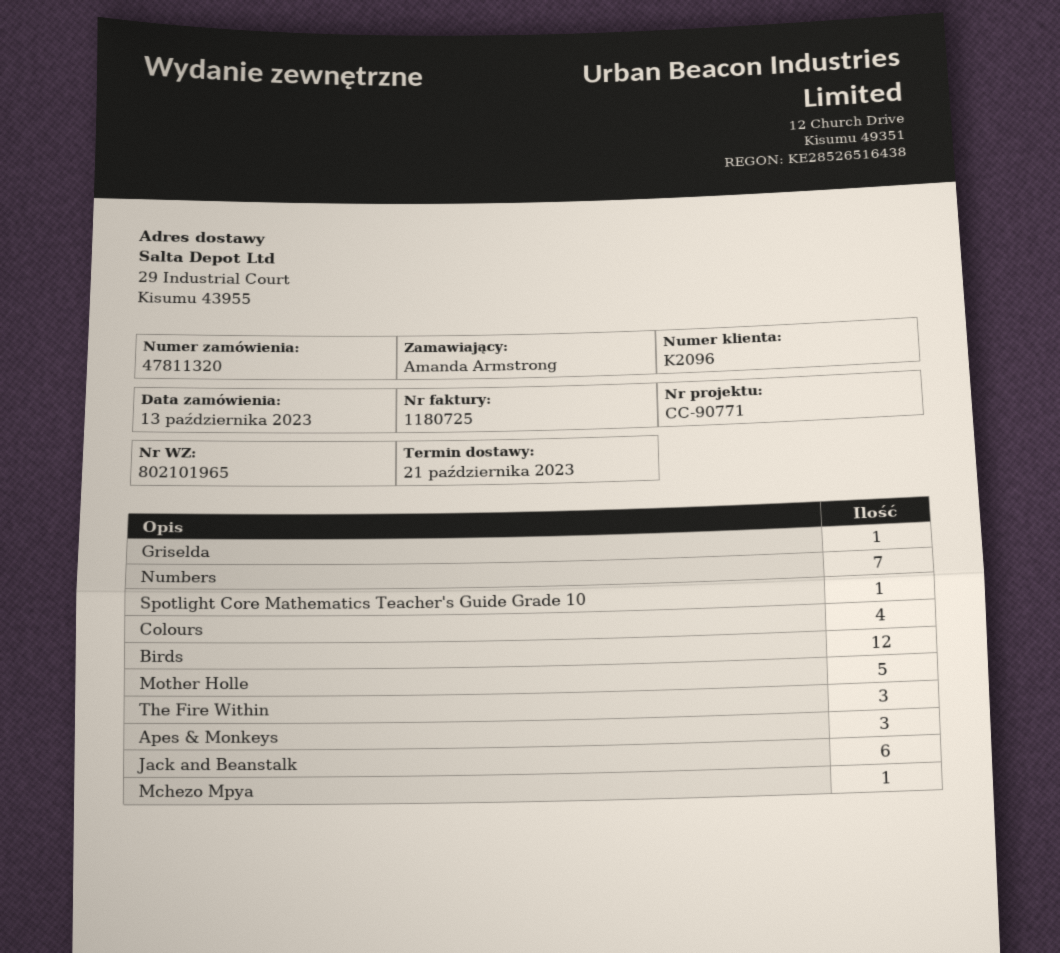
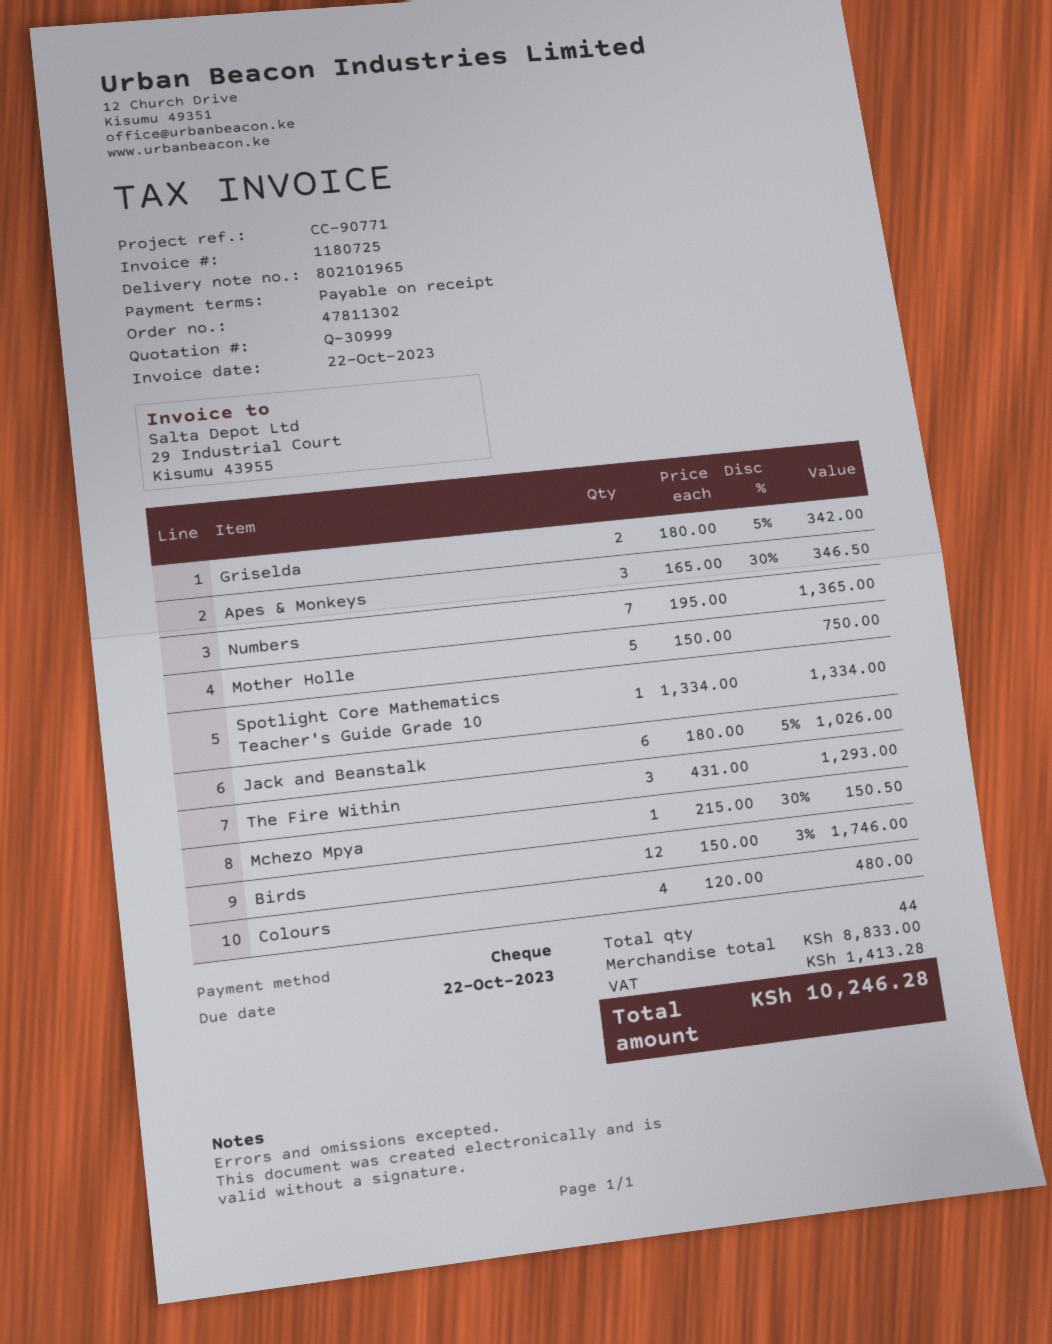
order number: 47811320 -> 47811302
Griselda: 1 -> 2

